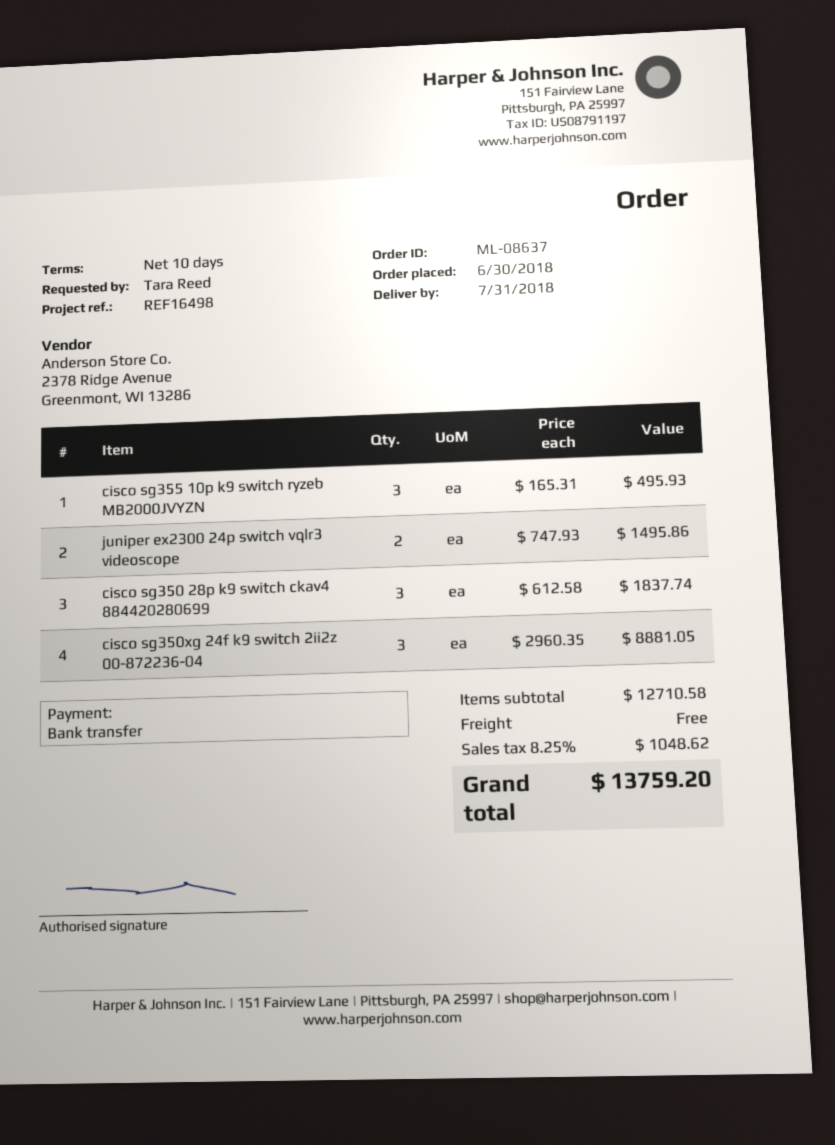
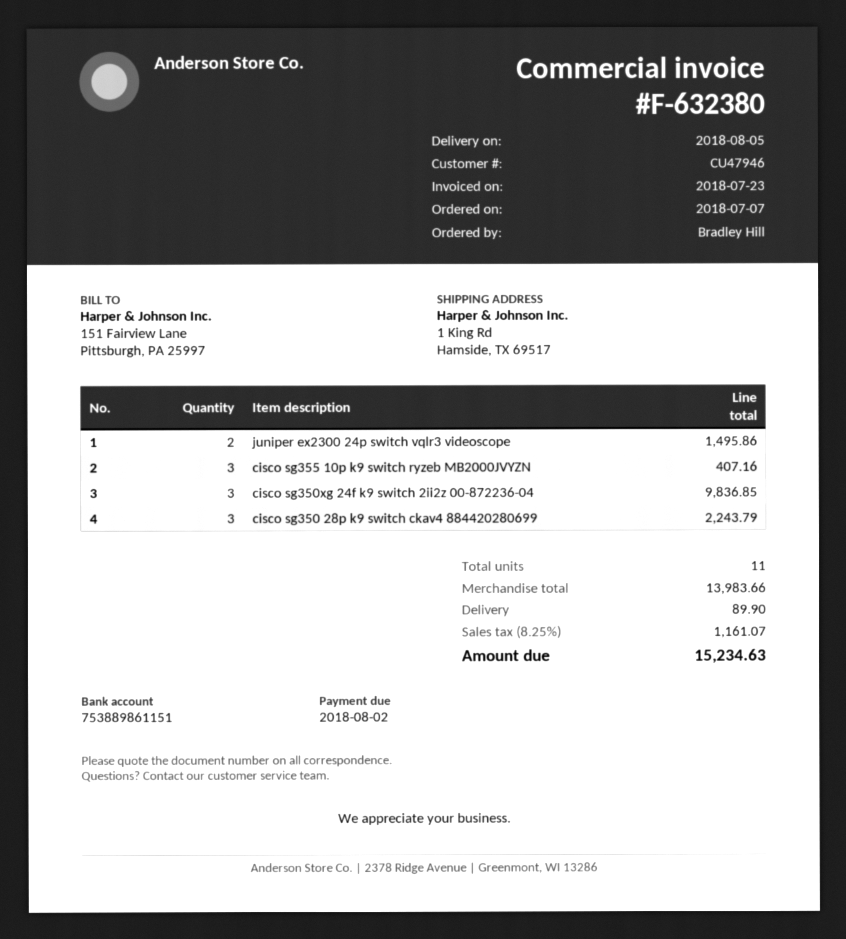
order date: 2018-06-30 -> 2018-07-07
delivery date: 2018-07-31 -> 2018-08-05
ordered by: Tara Reed -> Bradley Hill
cisco sg355 10p k9 switch ryzeb MB2000JVYZN: 3 for 495.93 -> 3 for 407.16
cisco sg350 28p k9 switch ckav4 884420280699: 3 for 1837.74 -> 3 for 2243.79
cisco sg350xg 24f k9 switch 2ii2z 00-872236-04: 3 for 8881.05 -> 3 for 9836.85
subtotal: 12710.58 -> 13983.66
shipping: 0.00 -> 89.90
tax: 8.25% = 1048.62 -> 8.25% = 1161.07
total: 13759.20 -> 15234.63

